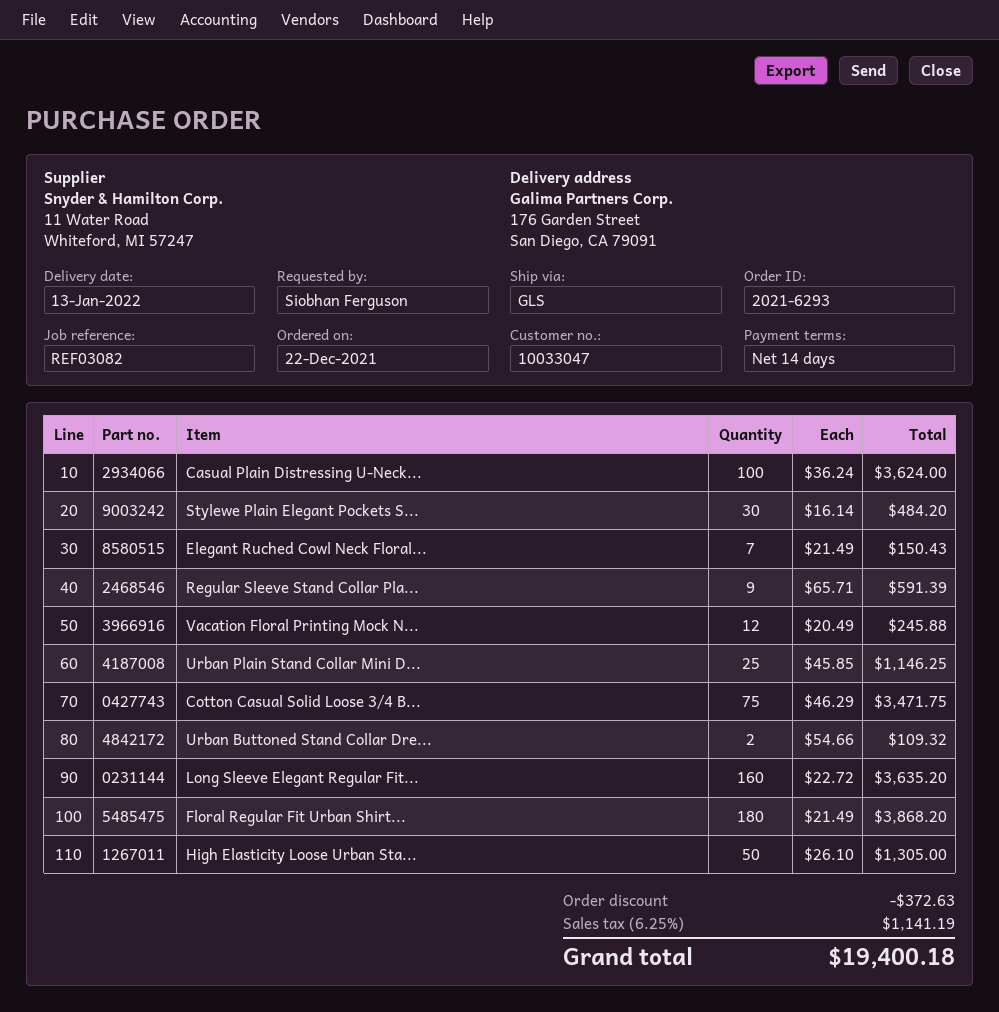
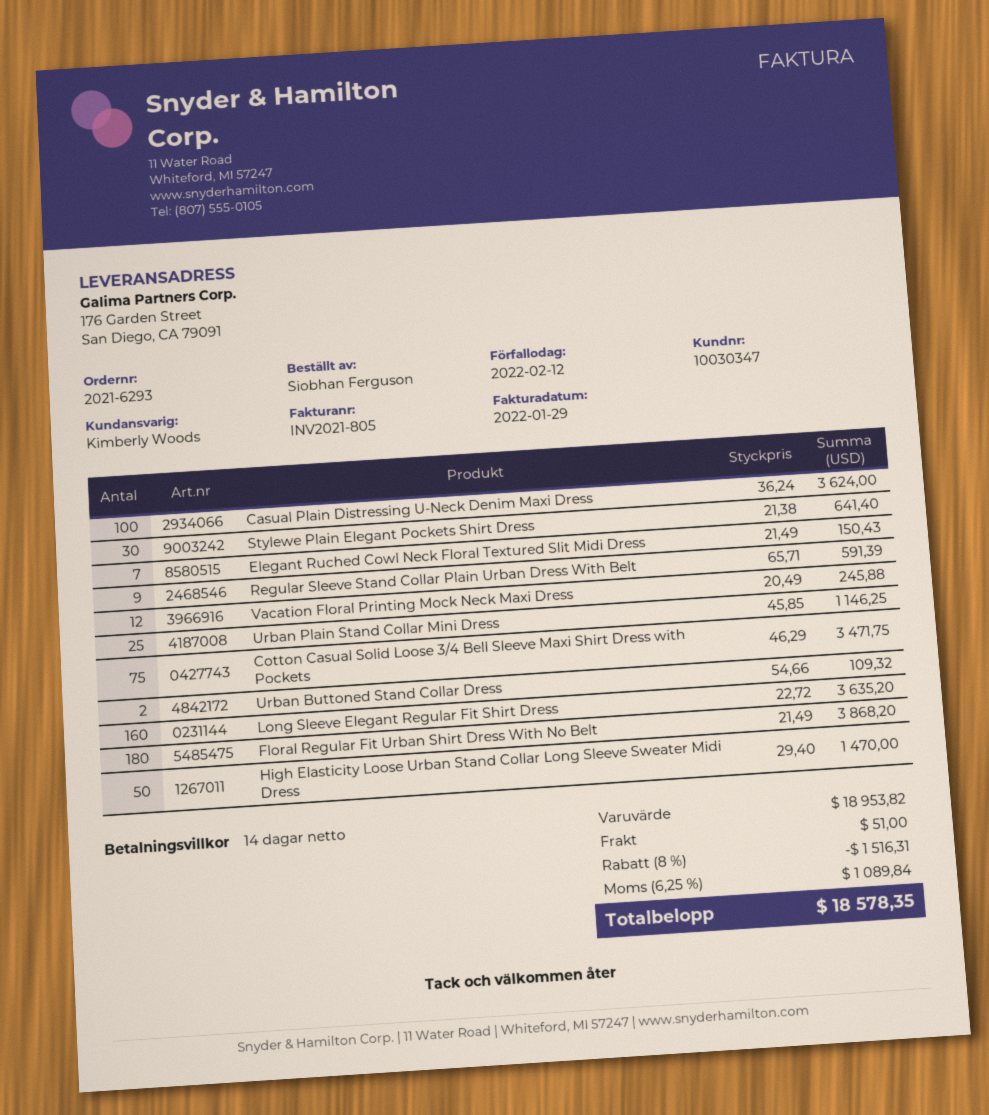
customer number: 10033047 -> 10030347
Stylewe Plain Elegant Pockets S...: 30 x 16.14 = 484.20 -> 30 x 21.38 = 641.40
High Elasticity Loose Urban Sta...: 50 x 26.10 = 1305.00 -> 50 x 29.40 = 1470.00
discount: 372.63 -> 1516.31
shipping: none -> 51.00
tax: 6.25% = 1141.19 -> 6.25% = 1089.84
total: 19400.18 -> 18578.35

